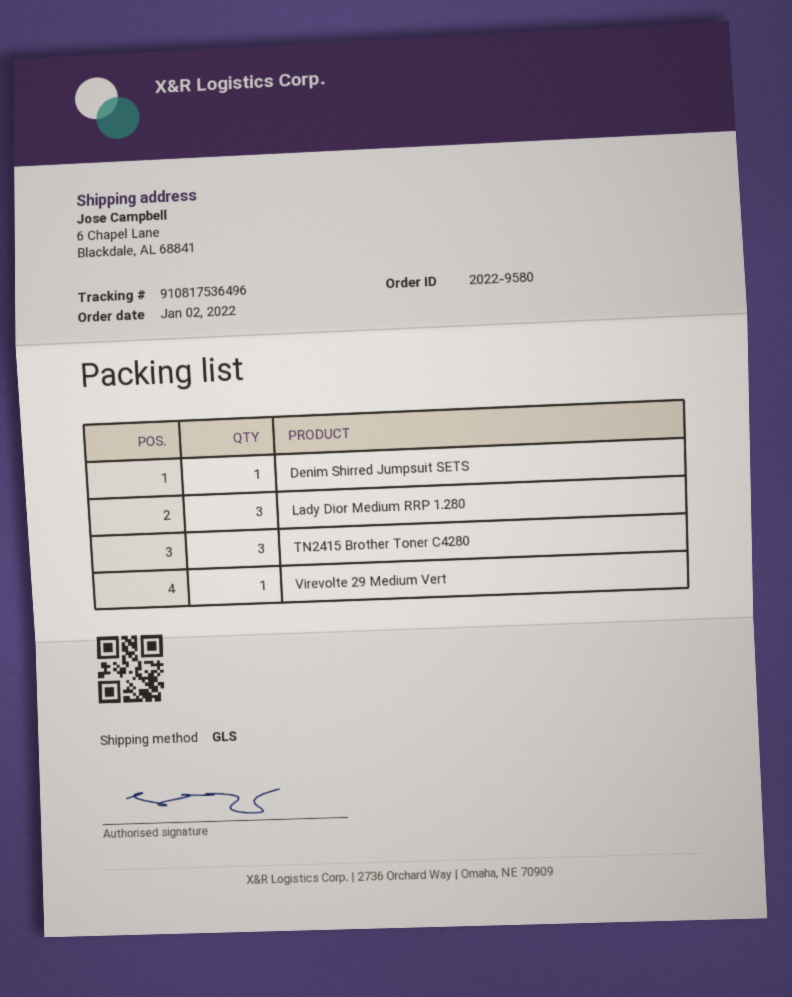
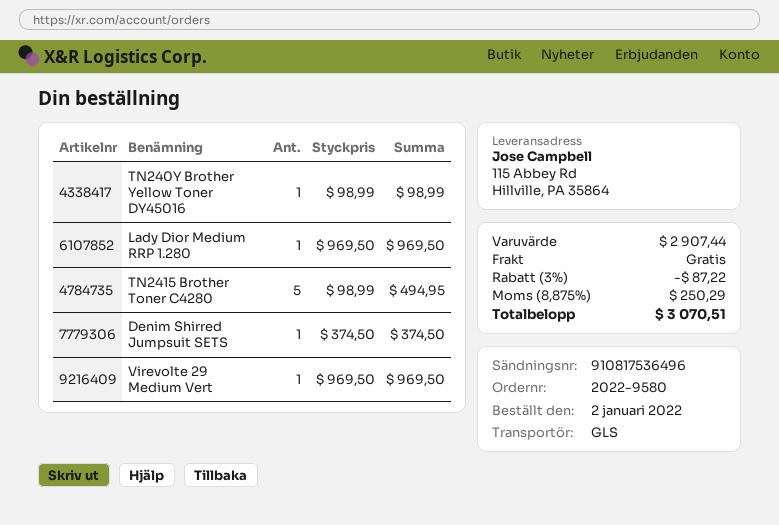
ship to: 6 Chapel Lane, Blackdale, AL 68841 -> 115 Abbey Rd, Hillville, PA 35864
Lady Dior Medium RRP 1.280: 3 -> 1
TN2415 Brother Toner C4280: 3 -> 5
TN240Y Brother Yellow Toner DY45016: none -> 1

